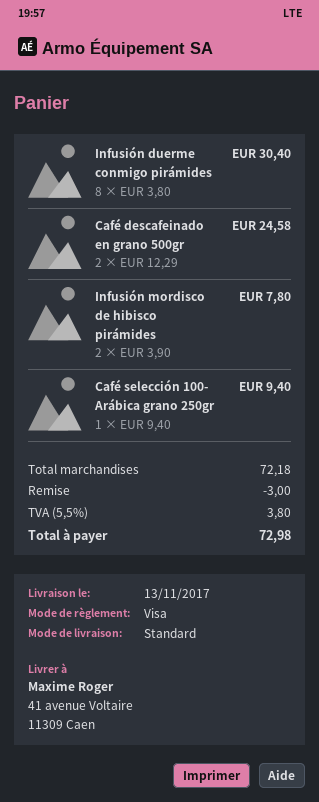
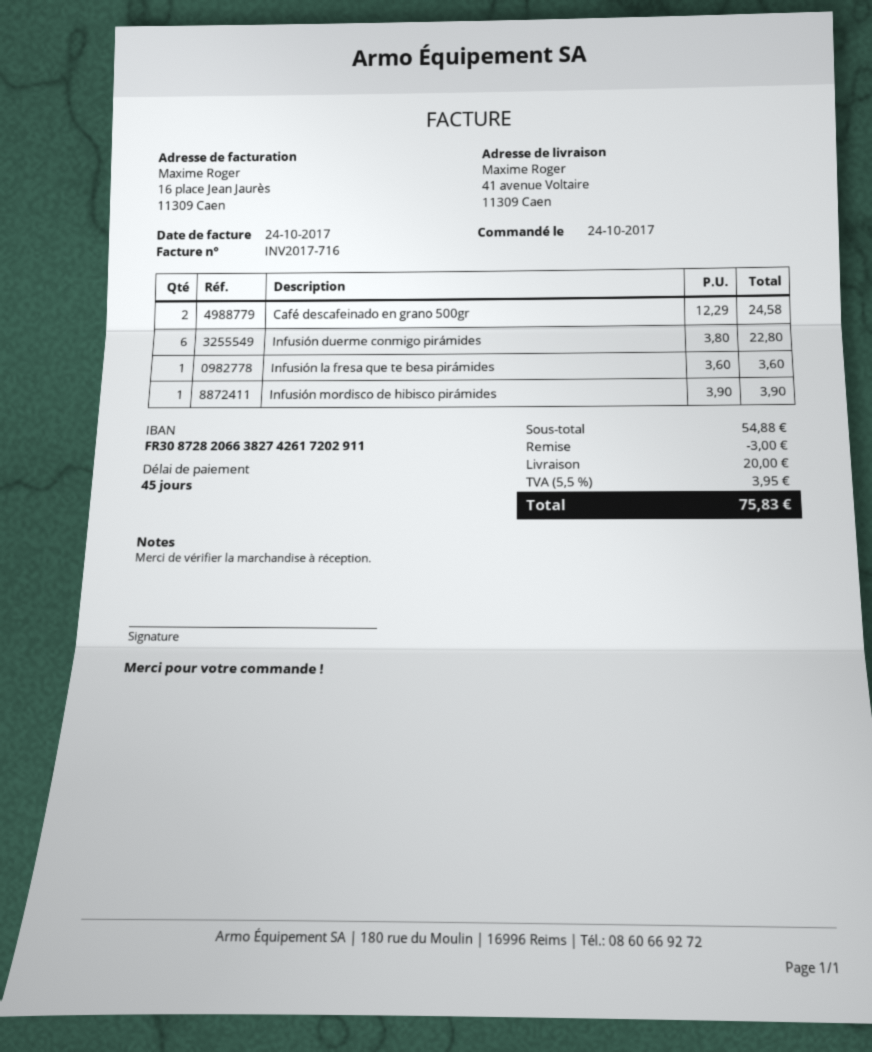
Infusión duerme conmigo pirámides: 8 x 3.80 = 30.40 -> 6 x 3.80 = 22.80
Infusión mordisco de hibisco pirámides: 2 x 3.90 = 7.80 -> 1 x 3.90 = 3.90
Café selección 100- Arábica grano 250gr: 1 x 9.40 = 9.40 -> none
Infusión la fresa que te besa pirámides: none -> 1 x 3.60 = 3.60
subtotal: 72.18 -> 54.88
shipping: none -> 20.00
tax: 5.5% = 3.80 -> 5.5% = 3.95
total: 72.98 -> 75.83

